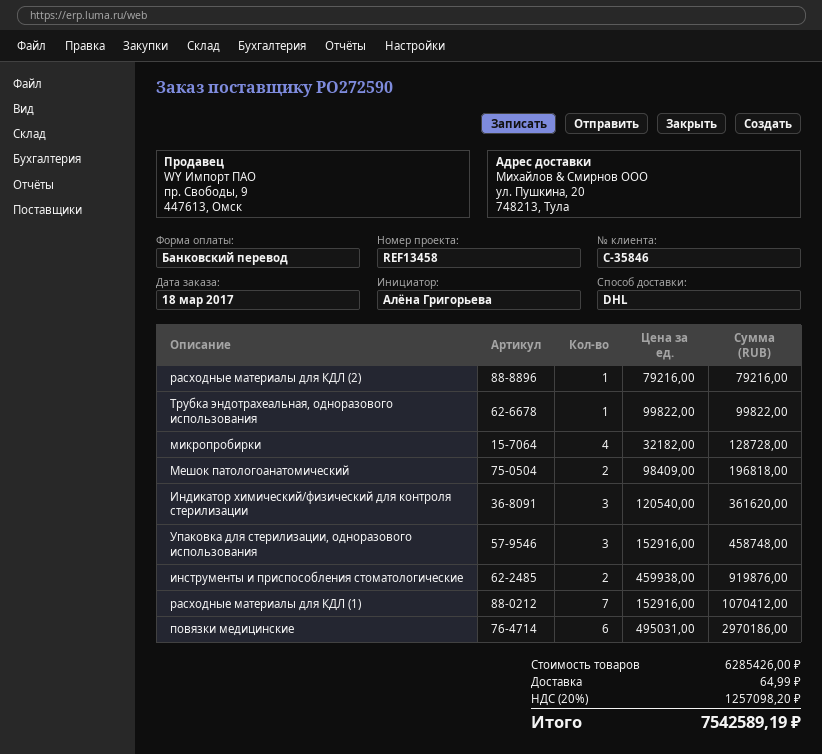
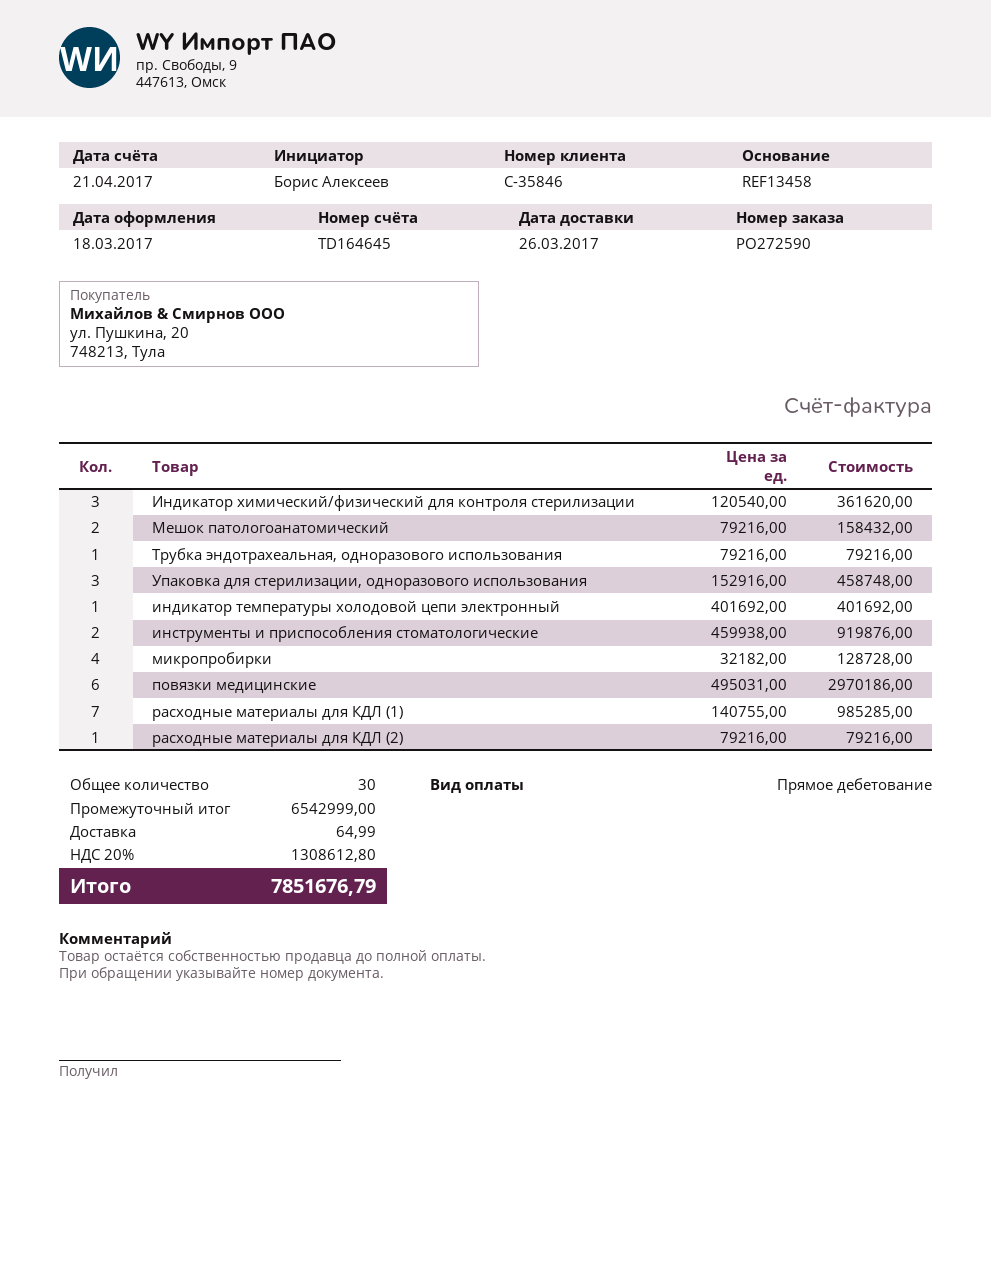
ordered by: Алёна Григорьева -> Борис Алексеев
payment method: bank transfer -> direct debit
Трубка эндотрахеальная, одноразового использования: 1 x 99822.00 = 99822.00 -> 1 x 79216.00 = 79216.00
Мешок патологоанатомический: 2 x 98409.00 = 196818.00 -> 2 x 79216.00 = 158432.00
расходные материалы для КДЛ (1): 7 x 152916.00 = 1070412.00 -> 7 x 140755.00 = 985285.00
индикатор температуры холодовой цепи электронный: none -> 1 x 401692.00 = 401692.00
subtotal: 6285426.00 -> 6542999.00
tax: 20% = 1257098.20 -> 20% = 1308612.80
total: 7542589.19 -> 7851676.79

